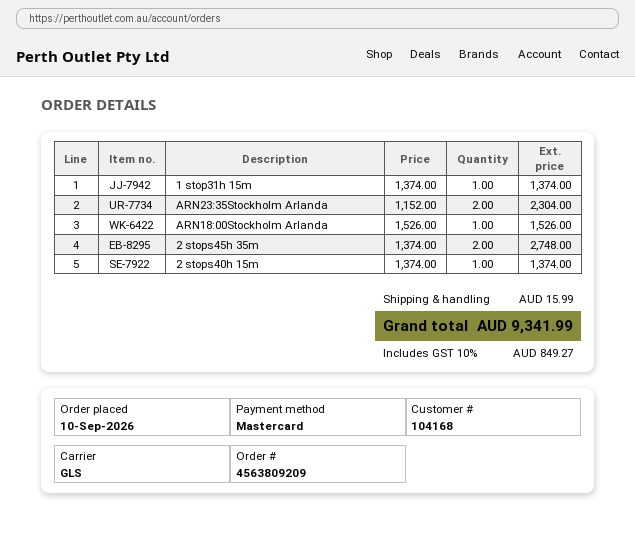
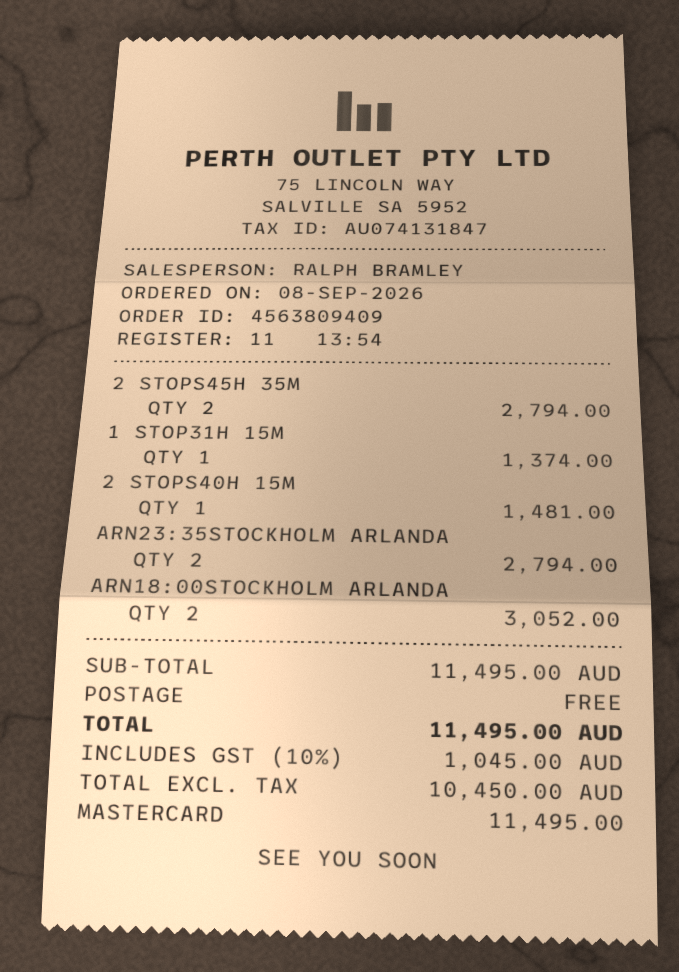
order number: 4563809209 -> 4563809409
order date: 2026-09-10 -> 2026-09-08
ARN23:35Stockholm Arlanda: 2 for 2304.00 -> 2 for 2794.00
ARN18:00Stockholm Arlanda: 1 for 1526.00 -> 2 for 3052.00
2 stops45h 35m: 2 for 2748.00 -> 2 for 2794.00
2 stops40h 15m: 1 for 1374.00 -> 1 for 1481.00
shipping: 15.99 -> 0.00
tax: 10% = 849.27 -> 10% = 1045.00
total: 9341.99 -> 11495.00

